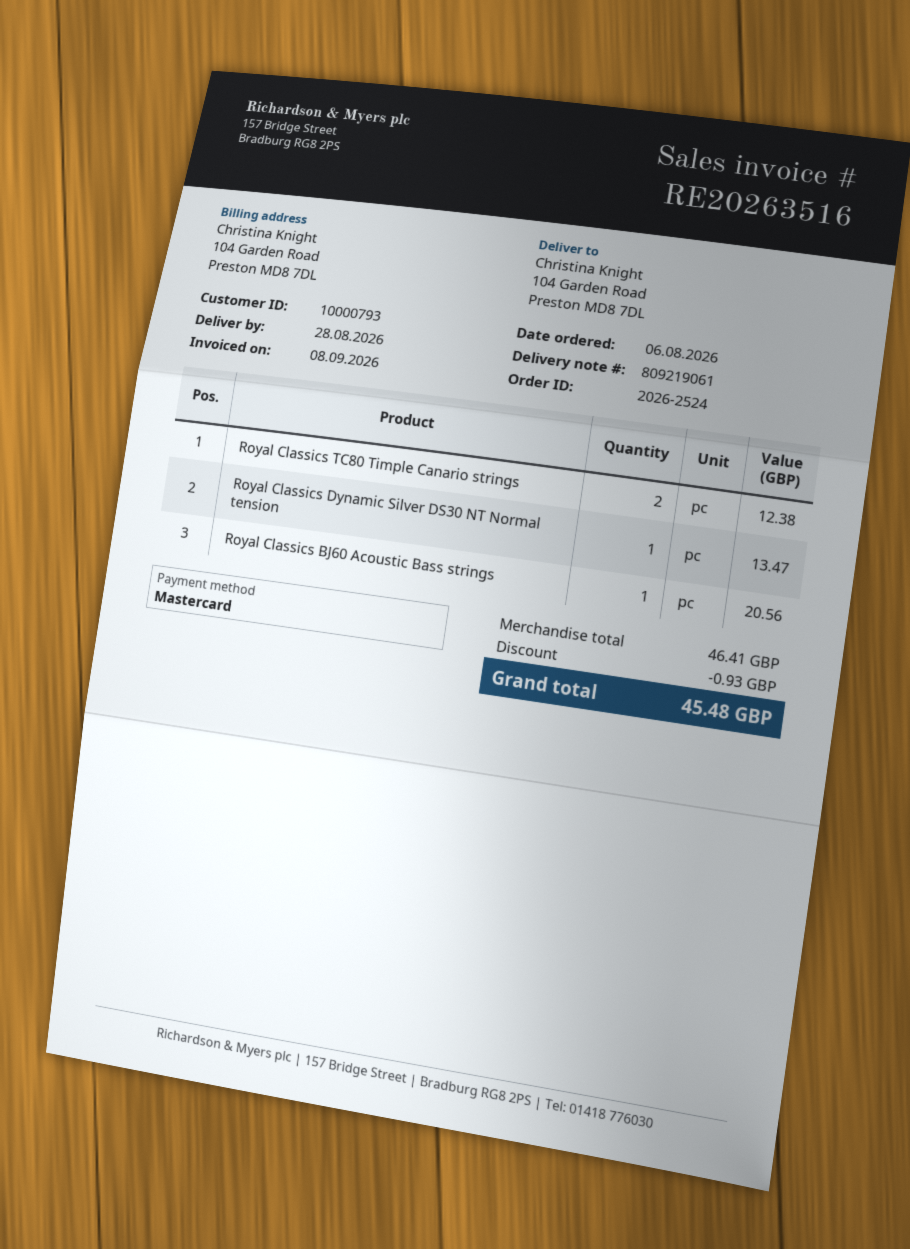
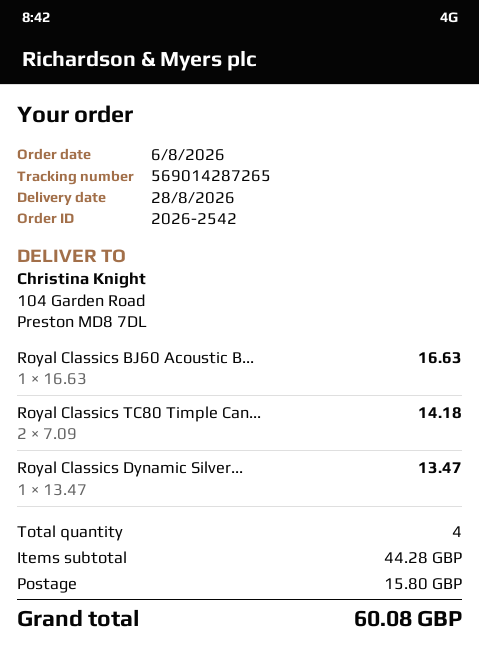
order number: 2026-2524 -> 2026-2542
Royal Classics TC80 Timple Canario strings: 2 for 12.38 -> 2 for 14.18
Royal Classics BJ60 Acoustic Bass strings: 1 for 20.56 -> 1 for 16.63
subtotal: 46.41 -> 44.28
discount: 0.93 -> none
shipping: none -> 15.80
total: 45.48 -> 60.08

